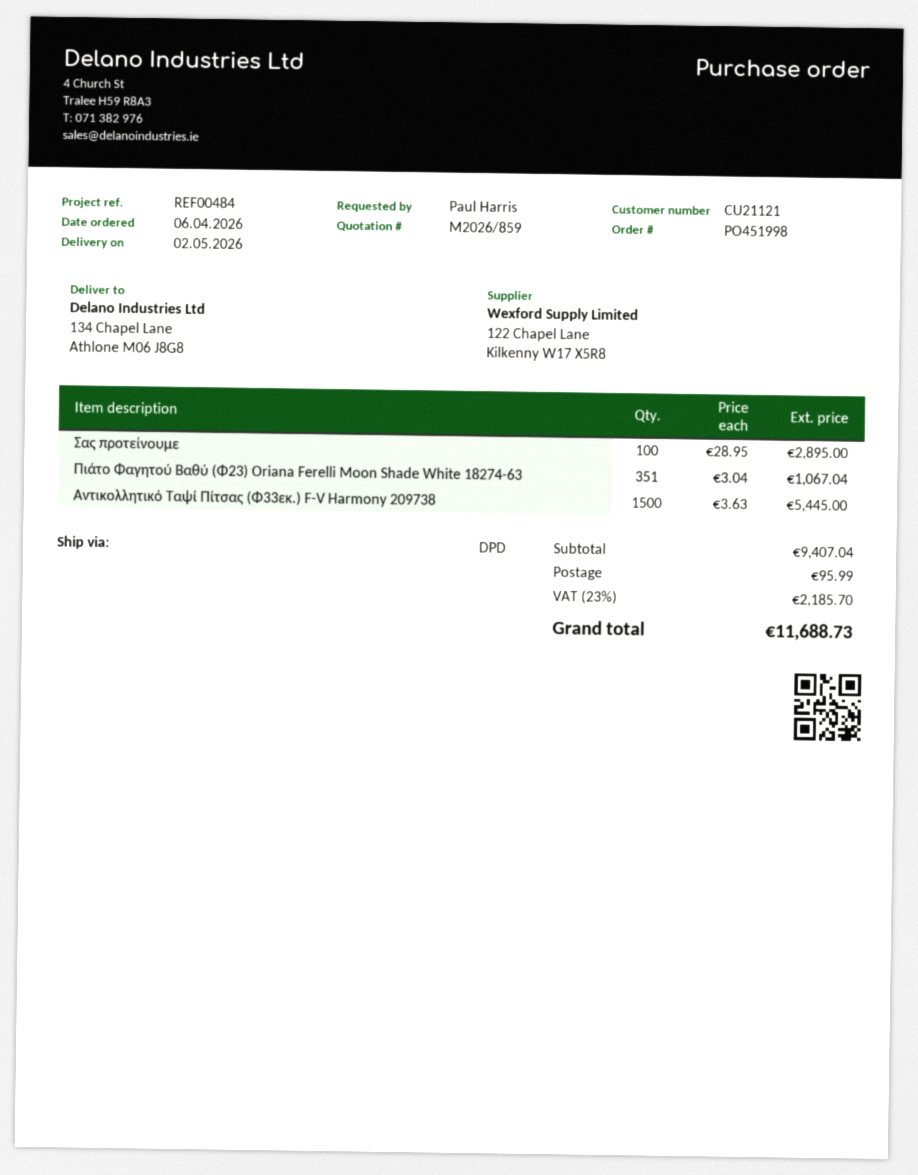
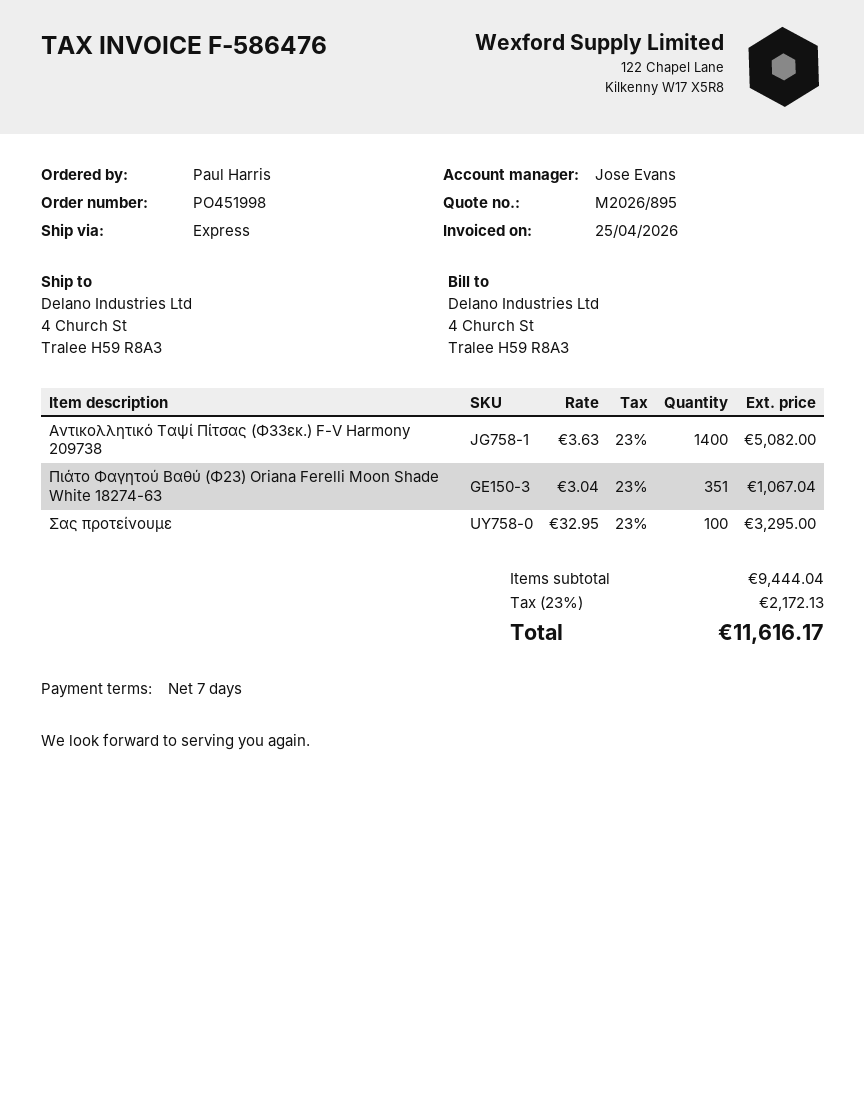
quote number: M2026/859 -> M2026/895
shipping method: DPD -> express
ship to: 134 Chapel Lane, Athlone M06 J8G8 -> 4 Church St, Tralee H59 R8A3
Σας προτείνουμε: 100 x 28.95 = 2895.00 -> 100 x 32.95 = 3295.00
Αντικολλητικό Ταψί Πίτσας (Φ33εκ.) F-V Harmony 209738: 1500 x 3.63 = 5445.00 -> 1400 x 3.63 = 5082.00
subtotal: 9407.04 -> 9444.04
shipping: 95.99 -> none
tax: 23% = 2185.70 -> 23% = 2172.13
total: 11688.73 -> 11616.17

